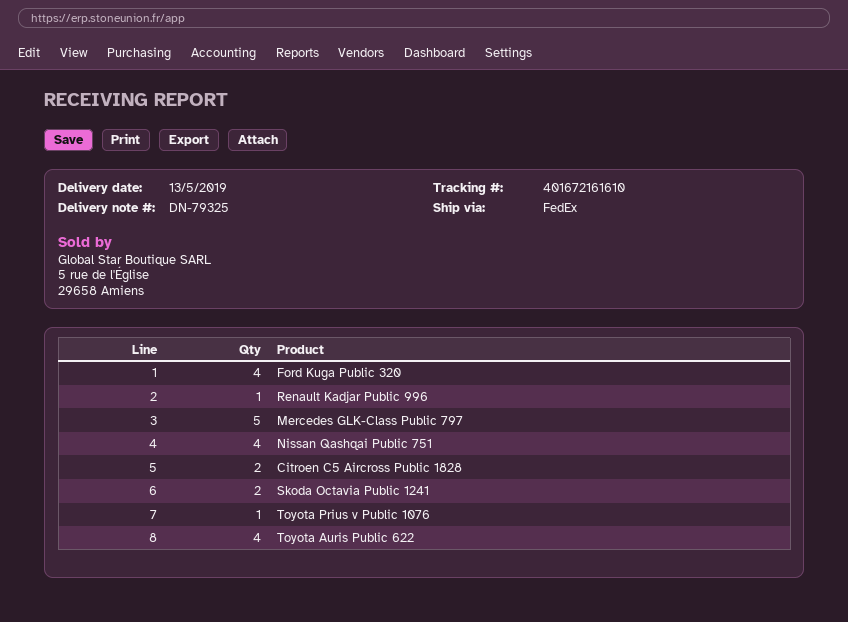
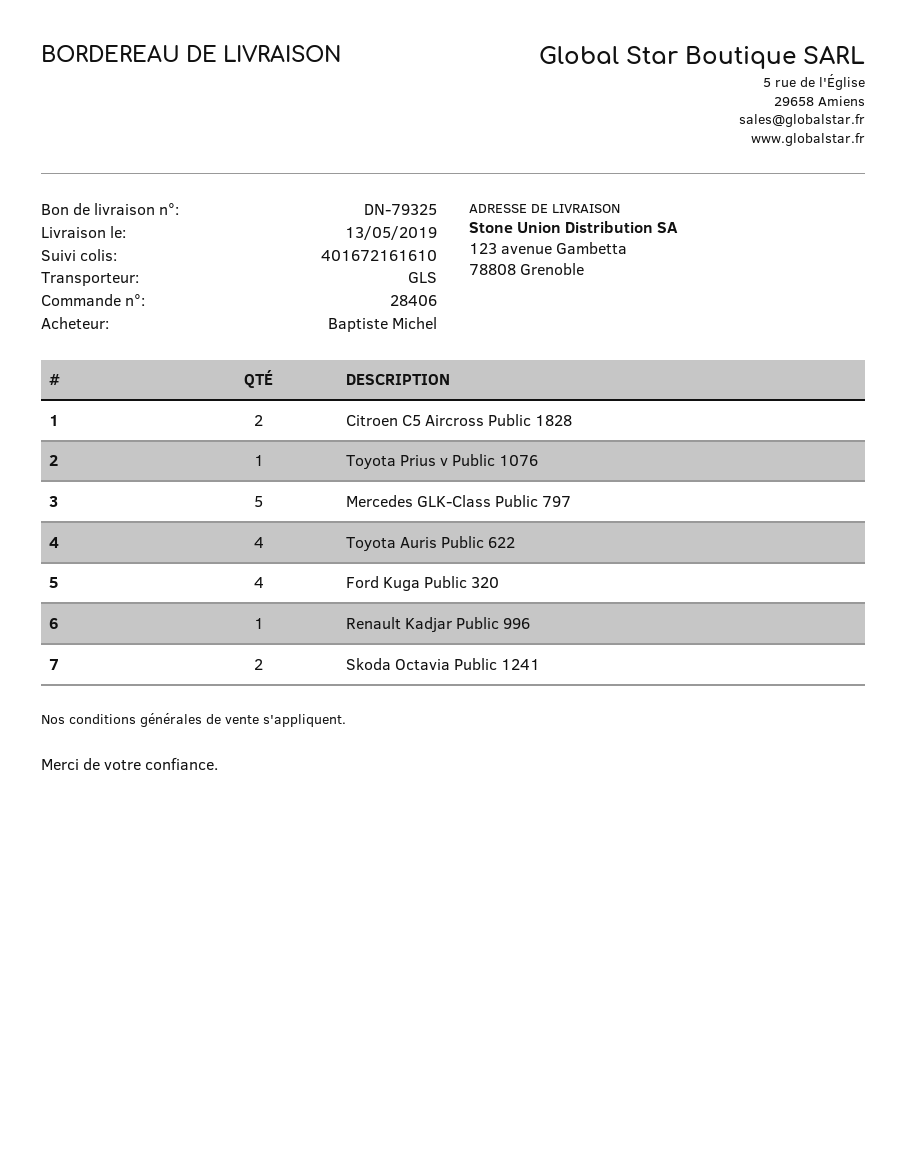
shipping method: FedEx -> GLS
Nissan Qashqai Public 751: 4 -> none

